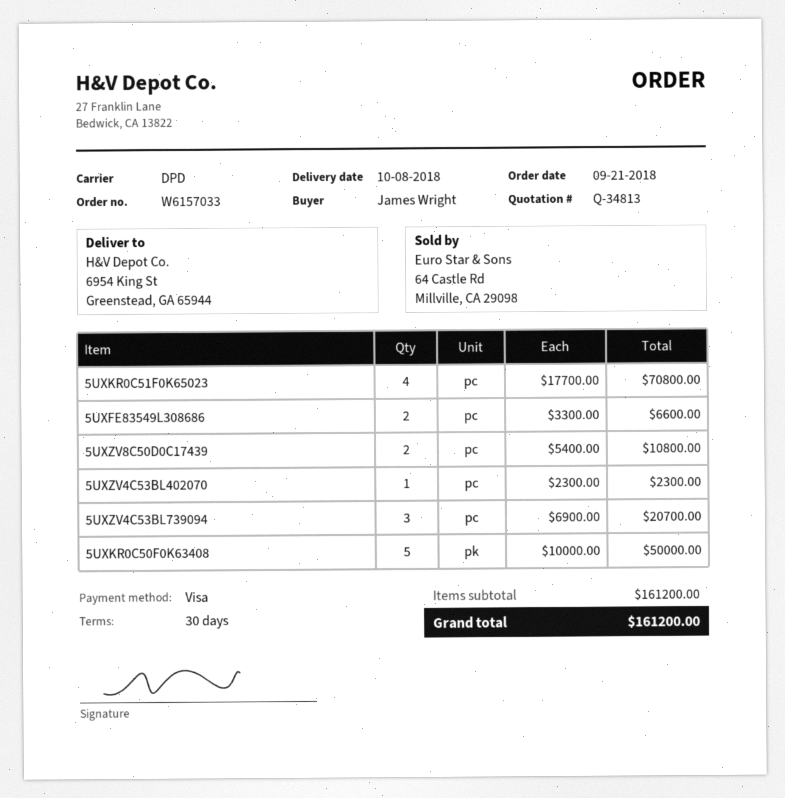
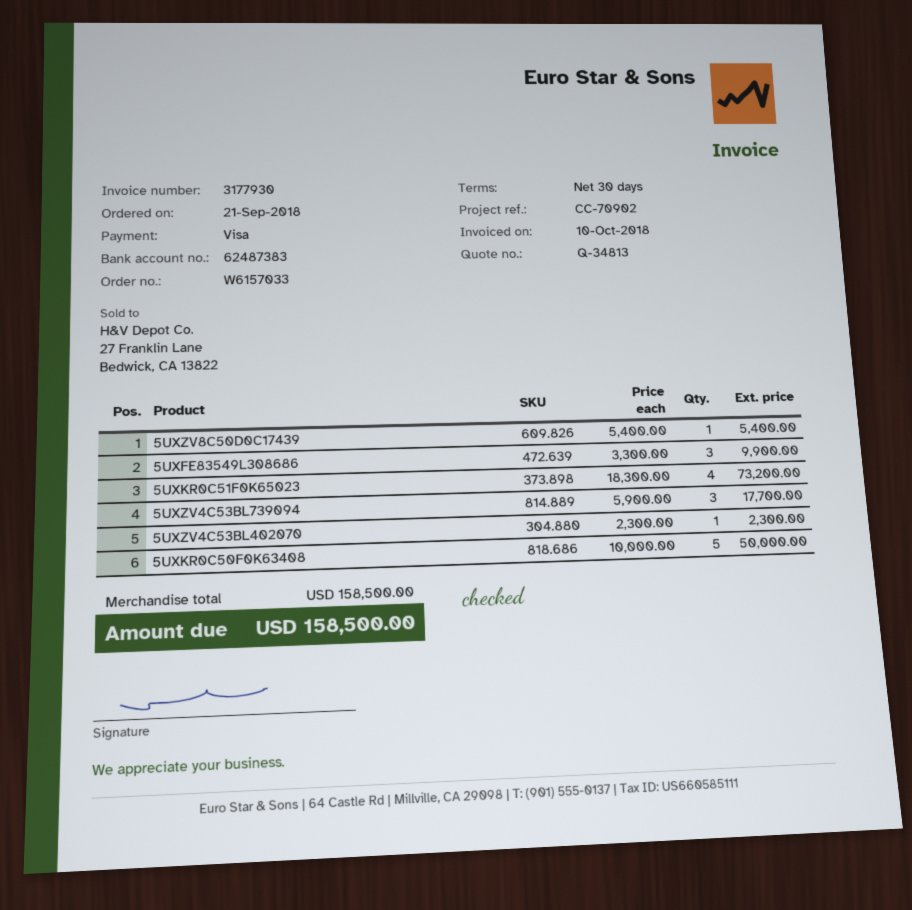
5UXKR0C51F0K65023: 4 x 17700.00 = 70800.00 -> 4 x 18300.00 = 73200.00
5UXFE83549L308686: 2 x 3300.00 = 6600.00 -> 3 x 3300.00 = 9900.00
5UXZV8C50D0C17439: 2 x 5400.00 = 10800.00 -> 1 x 5400.00 = 5400.00
5UXZV4C53BL739094: 3 x 6900.00 = 20700.00 -> 3 x 5900.00 = 17700.00
subtotal: 161200.00 -> 158500.00
total: 161200.00 -> 158500.00

